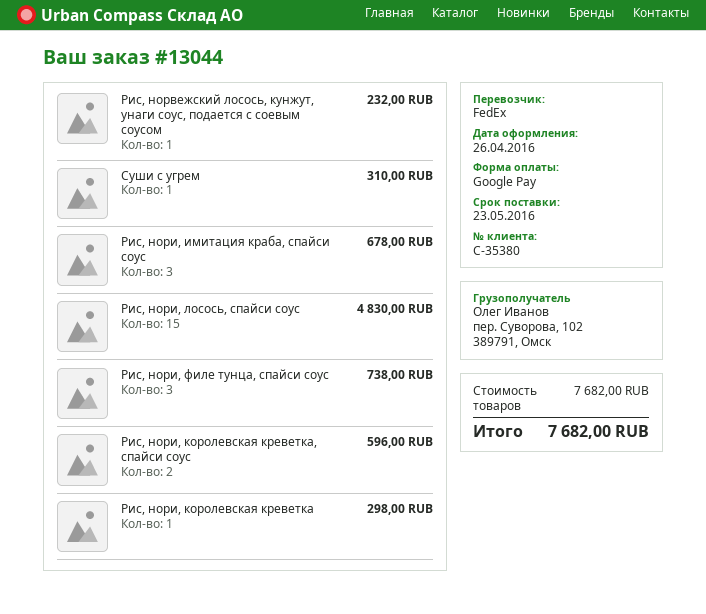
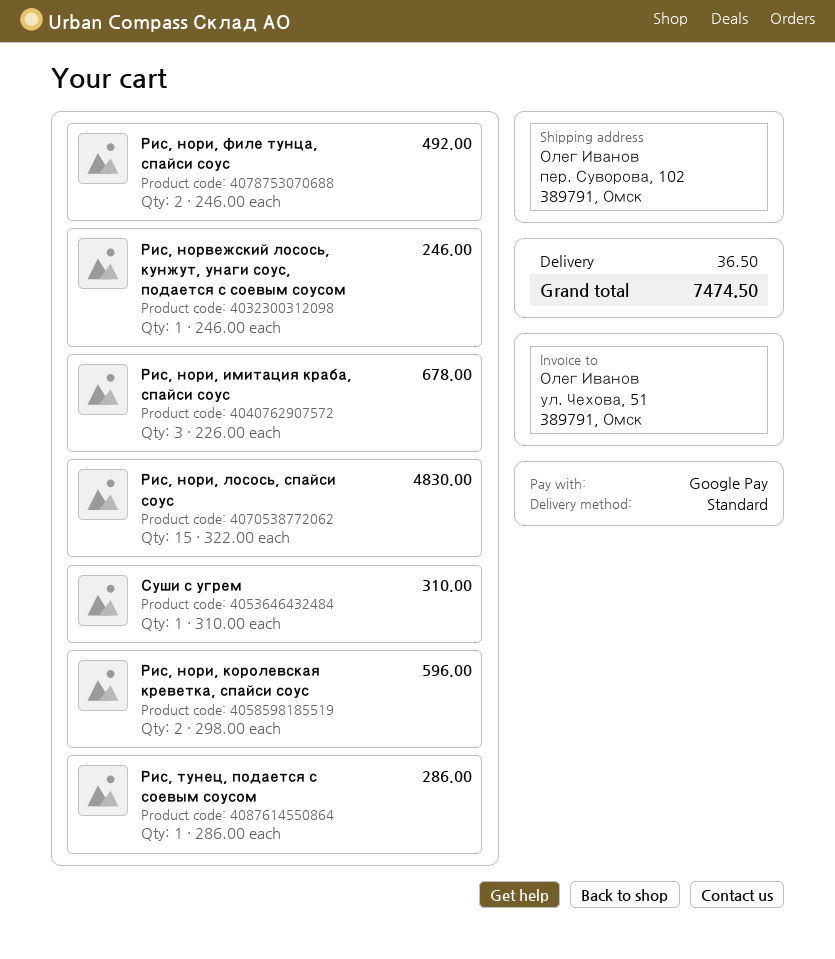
shipping method: FedEx -> standard
Рис, норвежский лосось, кунжут, унаги соус, подается с соевым соусом: 1 for 232.00 -> 1 for 246.00
Рис, нори, филе тунца, спайси соус: 3 for 738.00 -> 2 for 492.00
Рис, нори, королевская креветка: 1 for 298.00 -> none
Рис, тунец, подается с соевым соусом: none -> 1 for 286.00
shipping: none -> 36.50
total: 7682.00 -> 7474.50

